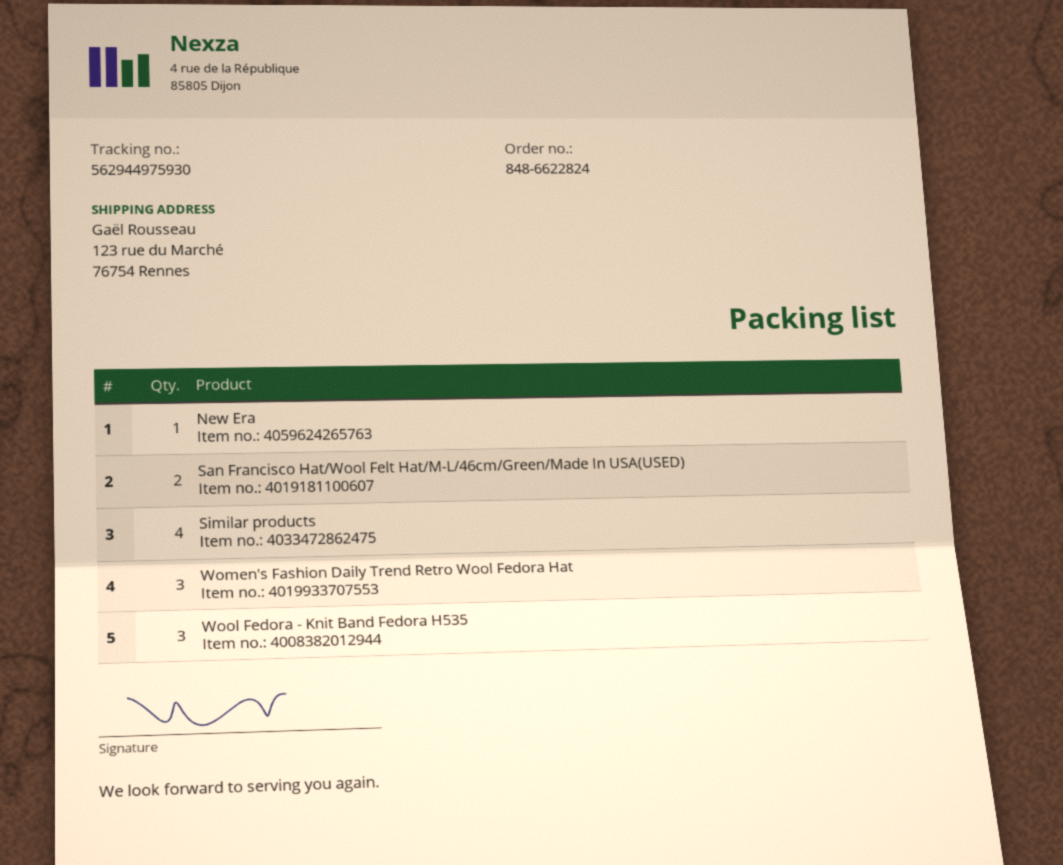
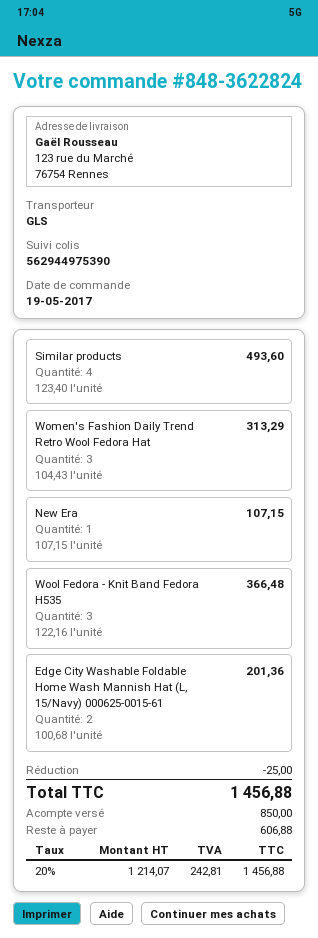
order number: 848-6622824 -> 848-3622824
tracking number: 562944975930 -> 562944975390
San Francisco Hat/Wool Felt Hat/M-L/46cm/Green/Made In USA(USED): 2 -> none
Edge City Washable Foldable Home Wash Mannish Hat (L, 15/Navy) 000625-0015-61: none -> 2

